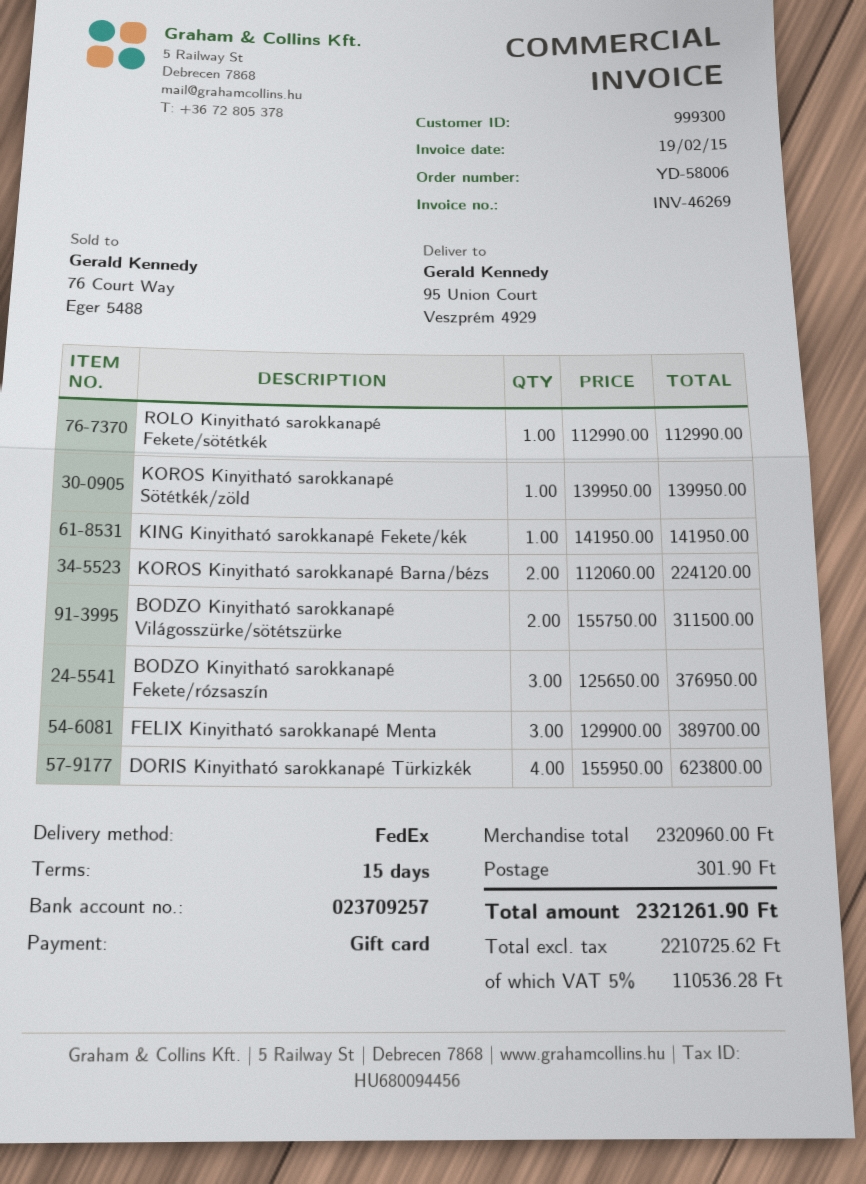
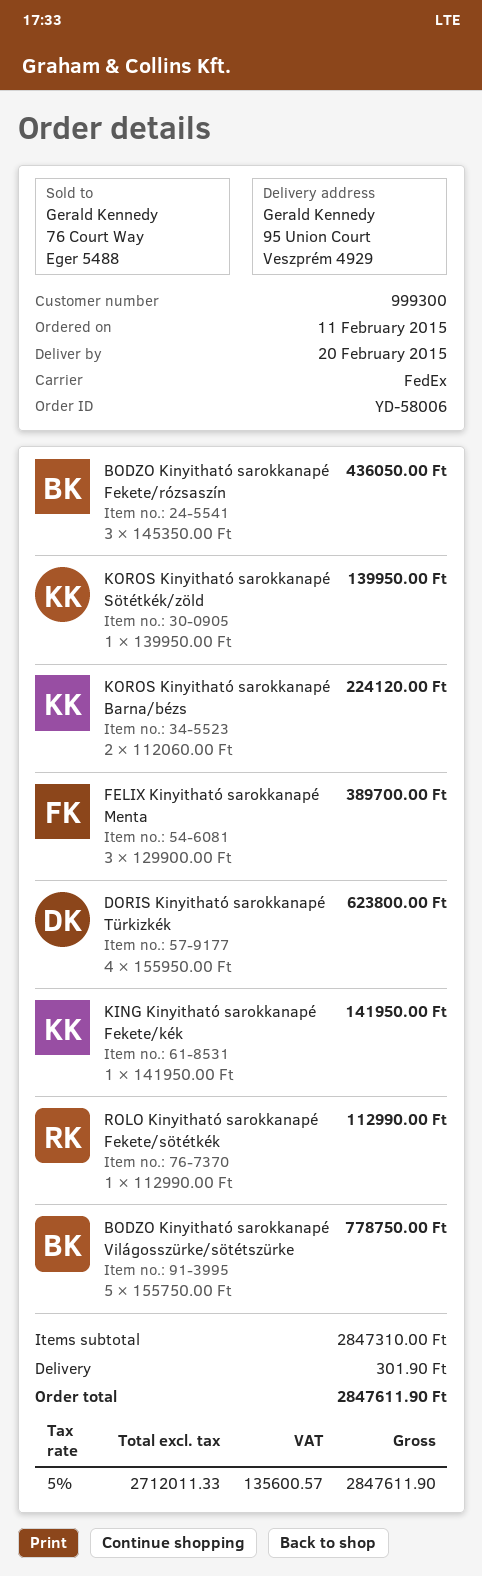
BODZO Kinyitható sarokkanapé Világosszürke/sötétszürke: 2 x 155750.00 = 311500.00 -> 5 x 155750.00 = 778750.00
BODZO Kinyitható sarokkanapé Fekete/rózsaszín: 3 x 125650.00 = 376950.00 -> 3 x 145350.00 = 436050.00
subtotal: 2320960.00 -> 2847310.00
net: 2210725.62 -> 2712011.33
tax: 5% = 110536.28 -> 5% = 135600.57
total: 2321261.90 -> 2847611.90

